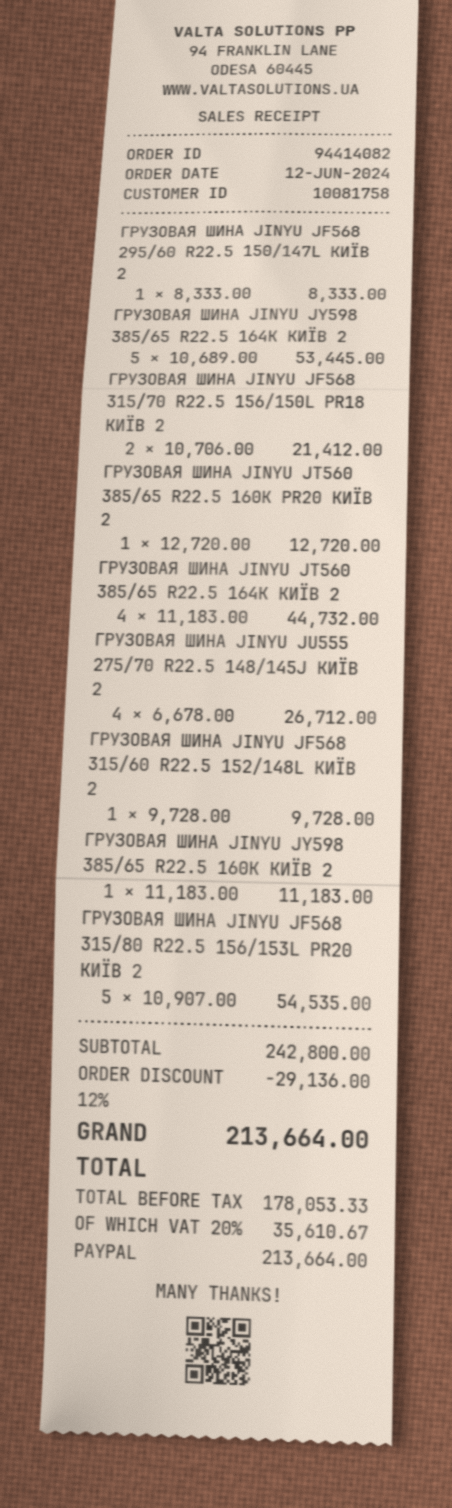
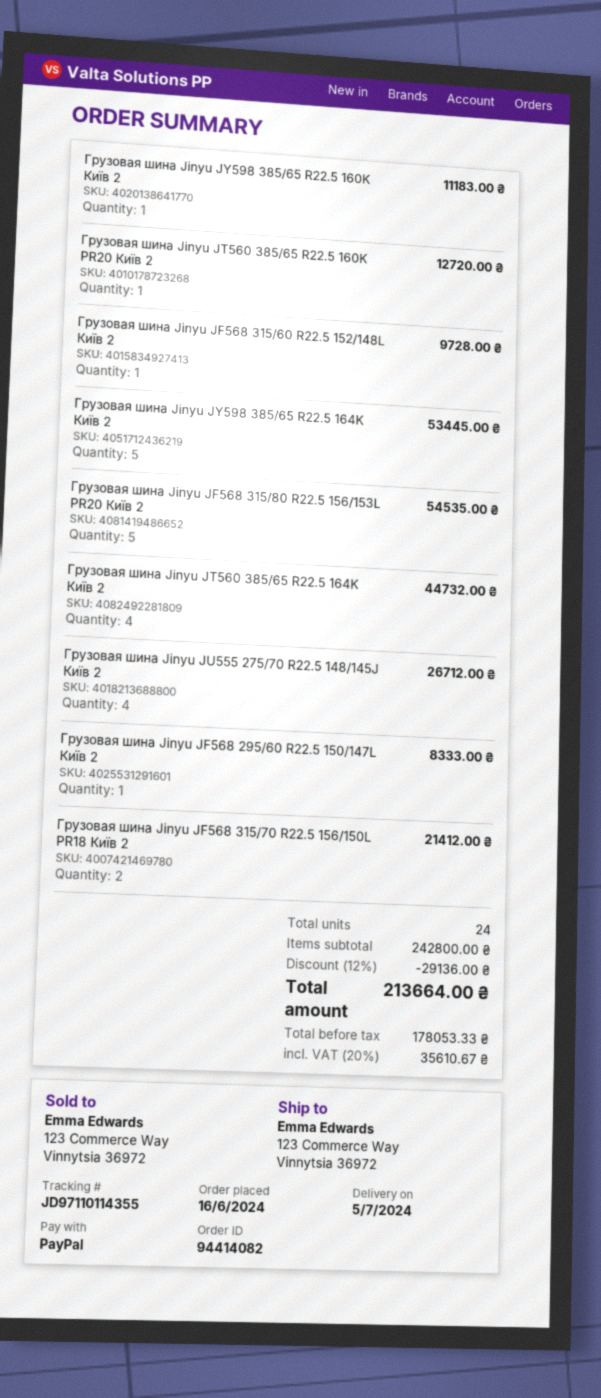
order date: 2024-06-12 -> 2024-06-16

